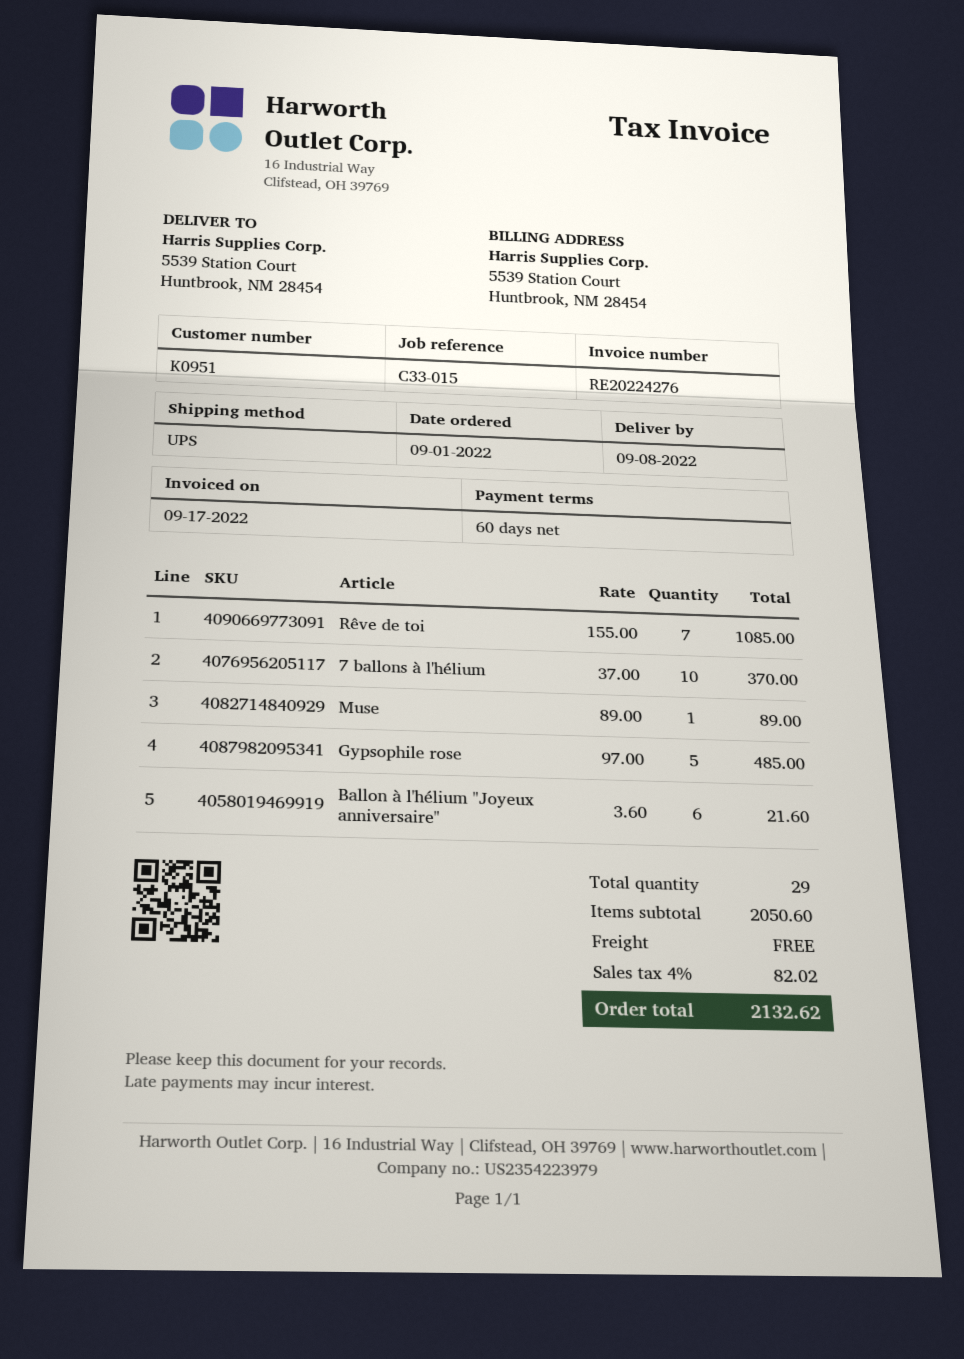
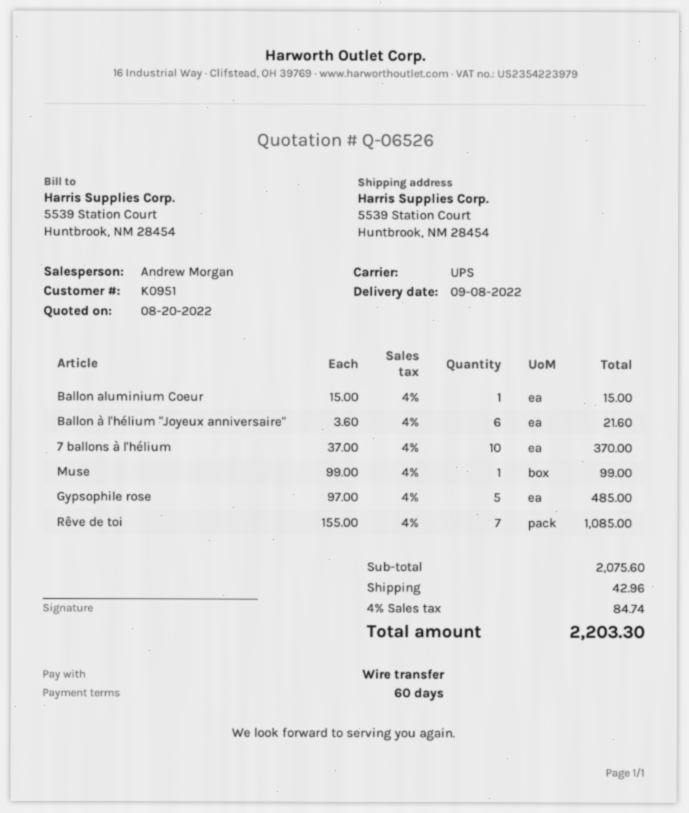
Muse: 1 x 89.00 = 89.00 -> 1 x 99.00 = 99.00
Ballon aluminium Coeur: none -> 1 x 15.00 = 15.00
subtotal: 2050.60 -> 2075.60
shipping: 0.00 -> 42.96
tax: 4% = 82.02 -> 4% = 84.74
total: 2132.62 -> 2203.30

